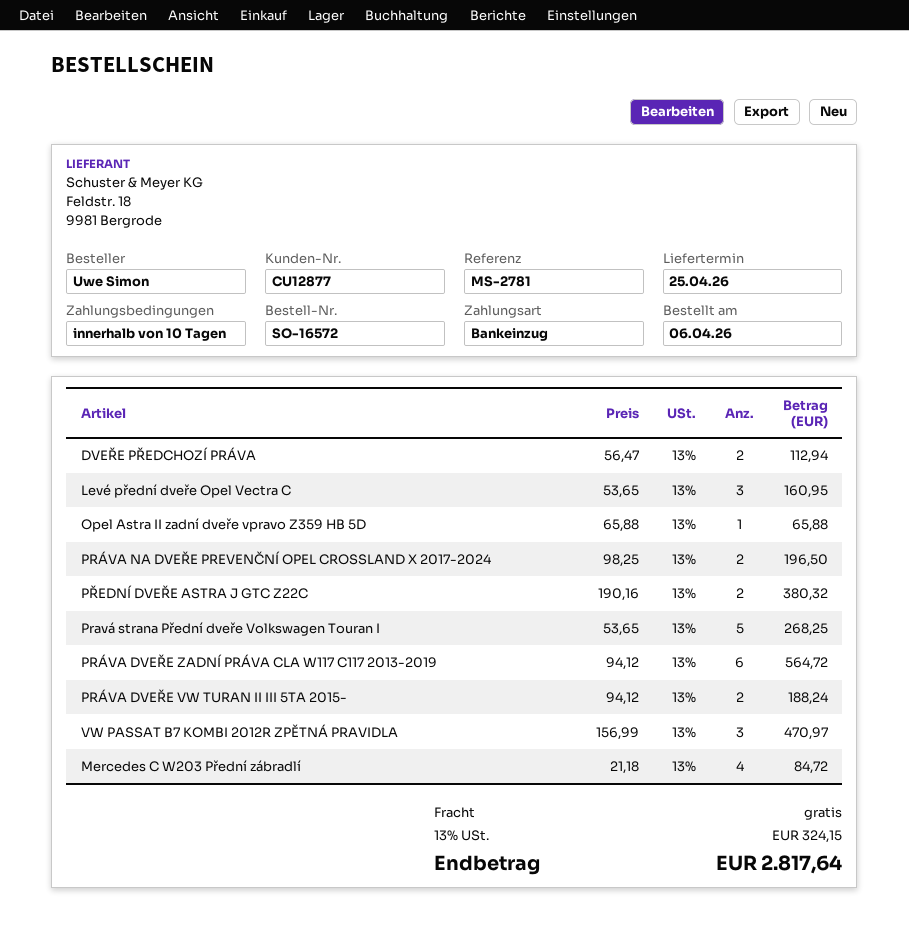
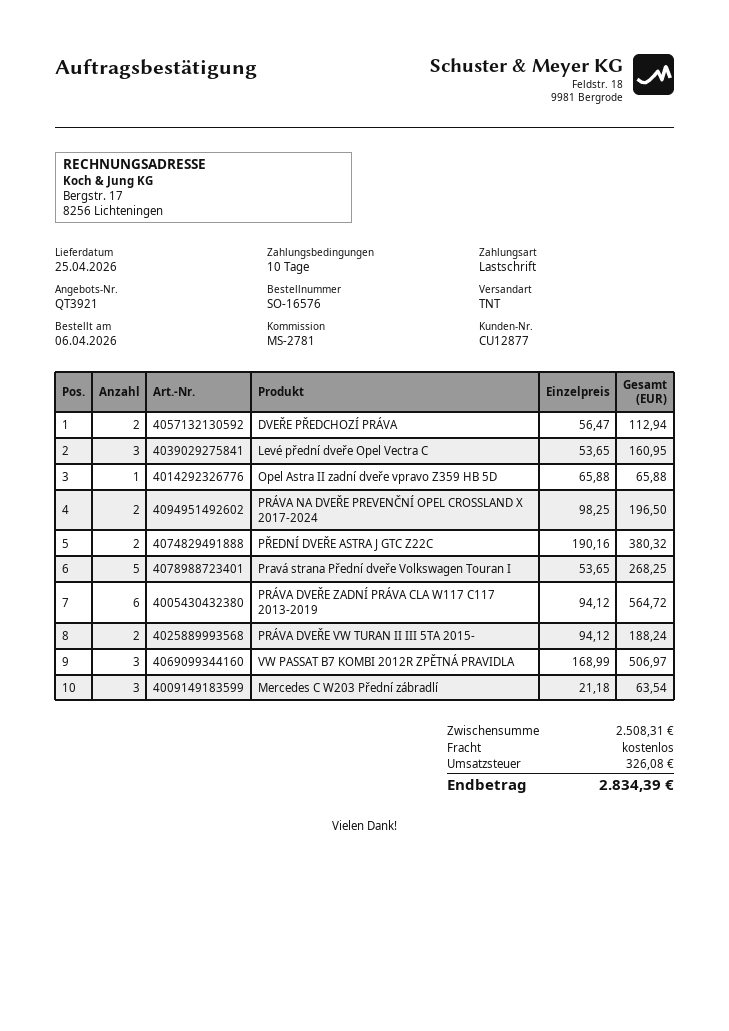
order number: SO-16572 -> SO-16576
VW PASSAT B7 KOMBI 2012R ZPĚTNÁ PRAVIDLA: 3 x 156.99 = 470.97 -> 3 x 168.99 = 506.97
Mercedes C W203 Přední zábradlí: 4 x 21.18 = 84.72 -> 3 x 21.18 = 63.54
tax: 324.15 -> 326.08
total: 2817.64 -> 2834.39

